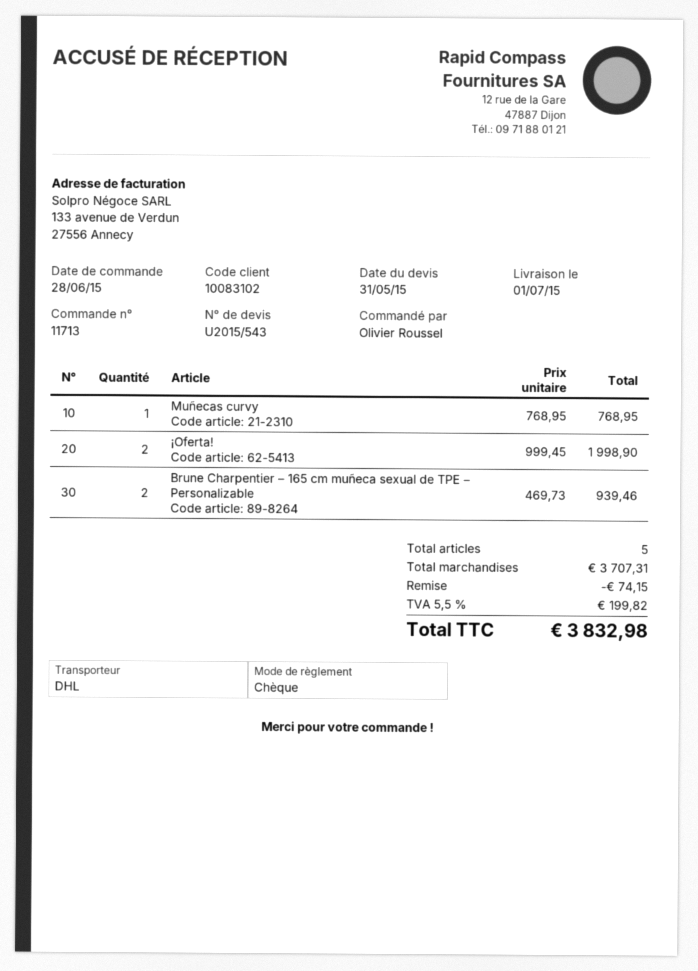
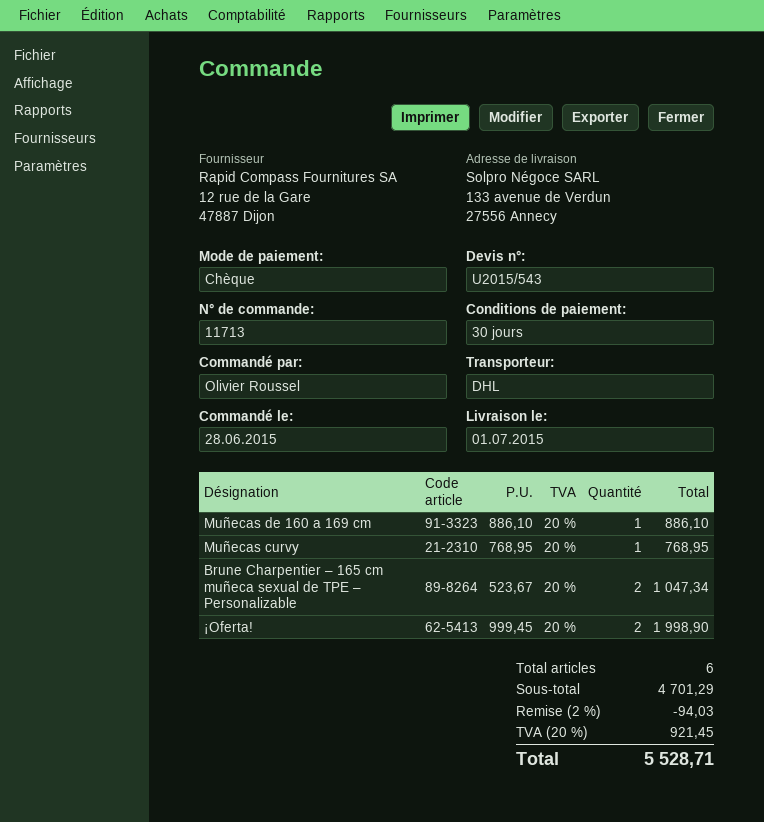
Brune Charpentier – 165 cm muñeca sexual de TPE – Personalizable: 2 x 469.73 = 939.46 -> 2 x 523.67 = 1047.34
Muñecas de 160 a 169 cm: none -> 1 x 886.10 = 886.10
total quantity: 5 -> 6
subtotal: 3707.31 -> 4701.29
discount: 74.15 -> 94.03
tax: 5.5% = 199.82 -> 20% = 921.45
total: 3832.98 -> 5528.71

